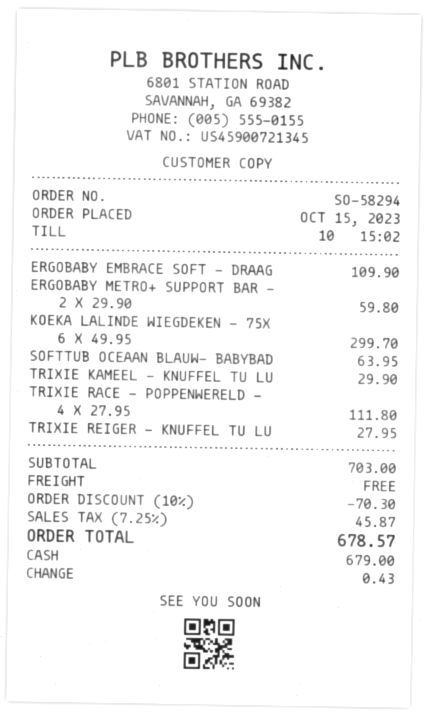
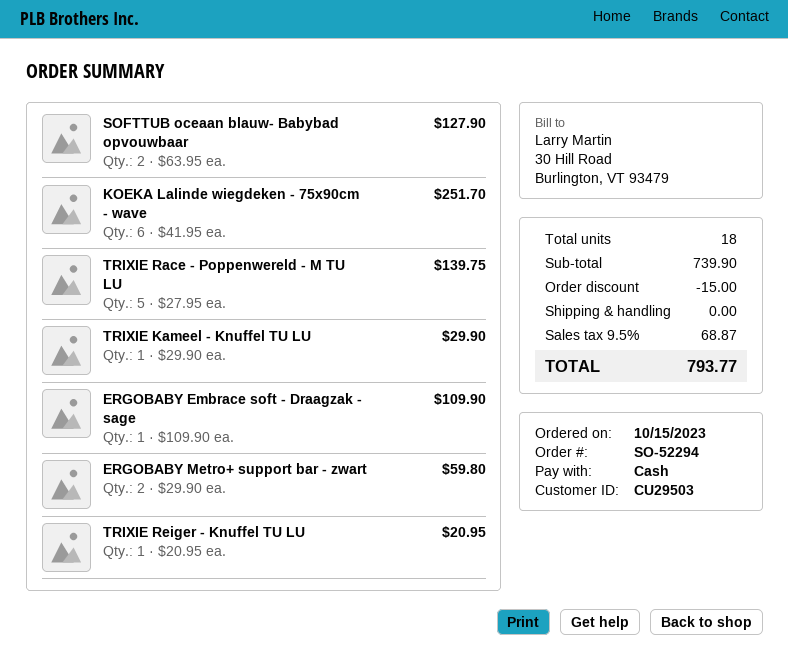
order number: SO-58294 -> SO-52294
KOEKA LALINDE WIEGDEKEN - 75X: 6 x 49.95 = 299.70 -> 6 x 41.95 = 251.70
SOFTTUB OCEAAN BLAUW- BABYBAD: 1 x 63.95 = 63.95 -> 2 x 63.95 = 127.90
TRIXIE RACE - POPPENWERELD -: 4 x 27.95 = 111.80 -> 5 x 27.95 = 139.75
TRIXIE REIGER - KNUFFEL TU LU: 1 x 27.95 = 27.95 -> 1 x 20.95 = 20.95
subtotal: 703.00 -> 739.90
discount: 70.30 -> 15.00
tax: 7.25% = 45.87 -> 9.5% = 68.87
total: 678.57 -> 793.77

